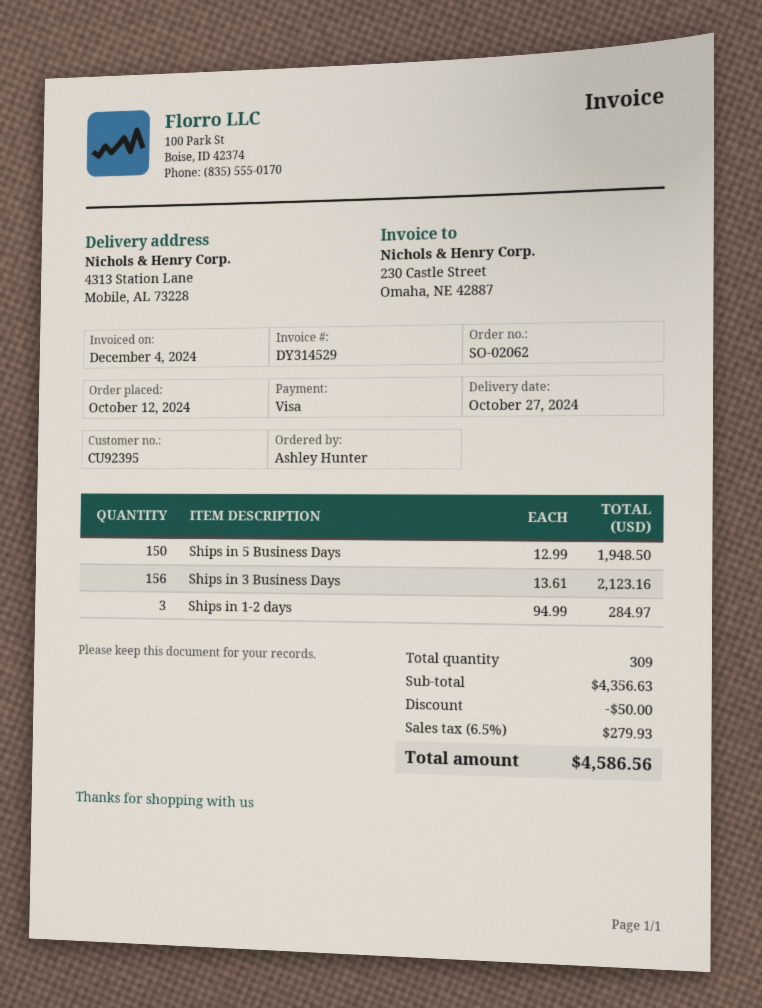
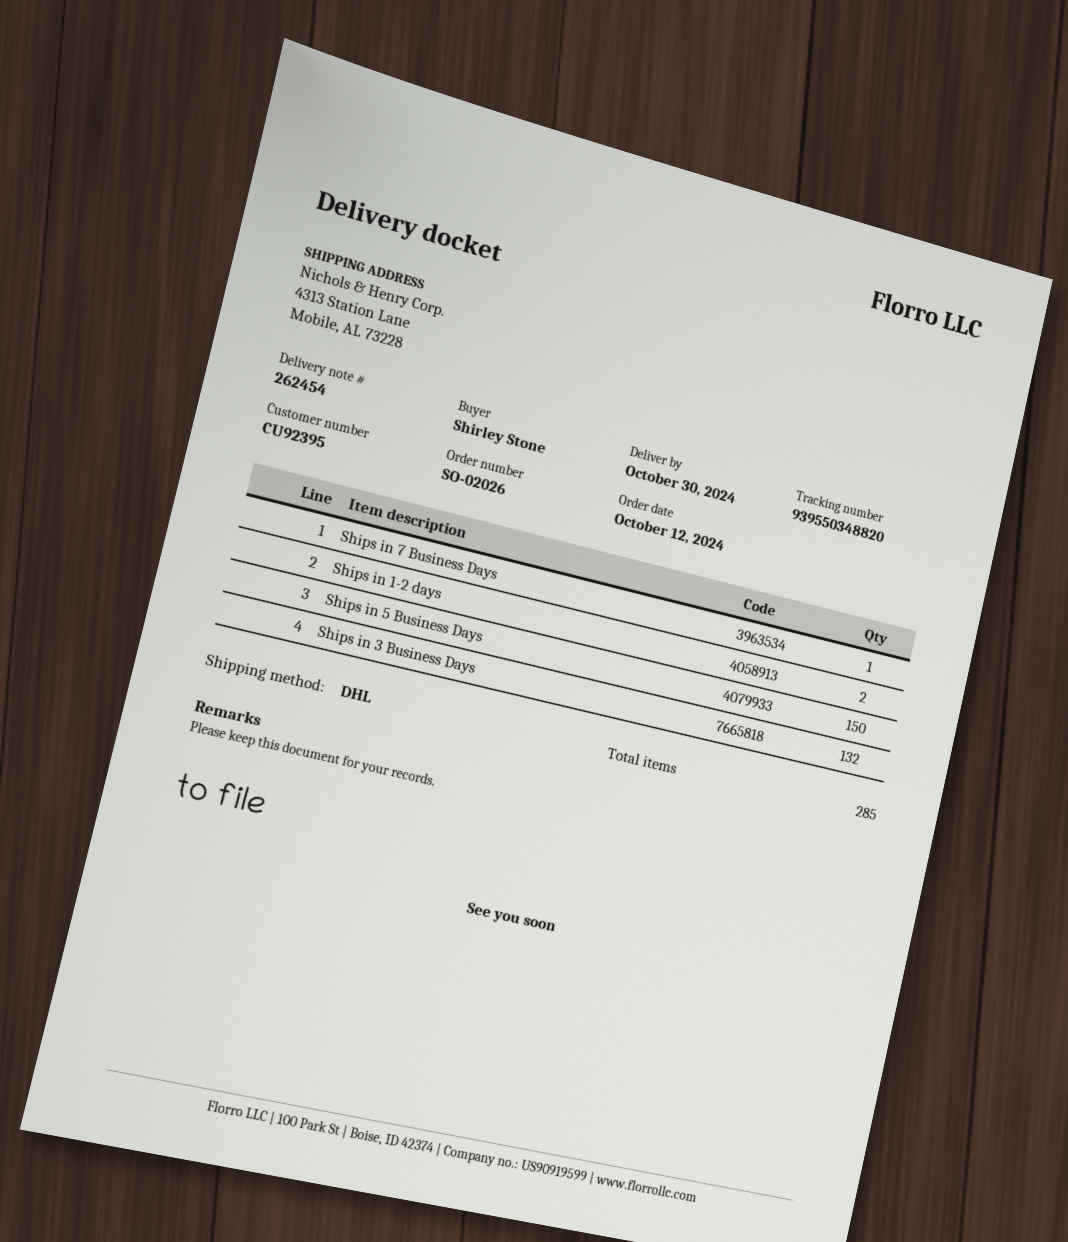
order number: SO-02062 -> SO-02026
delivery date: 2024-10-27 -> 2024-10-30
ordered by: Ashley Hunter -> Shirley Stone
Ships in 3 Business Days: 156 -> 132
Ships in 1-2 days: 3 -> 2
Ships in 7 Business Days: none -> 1
total quantity: 309 -> 285

